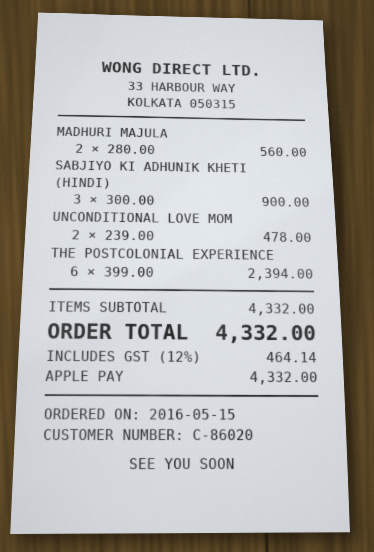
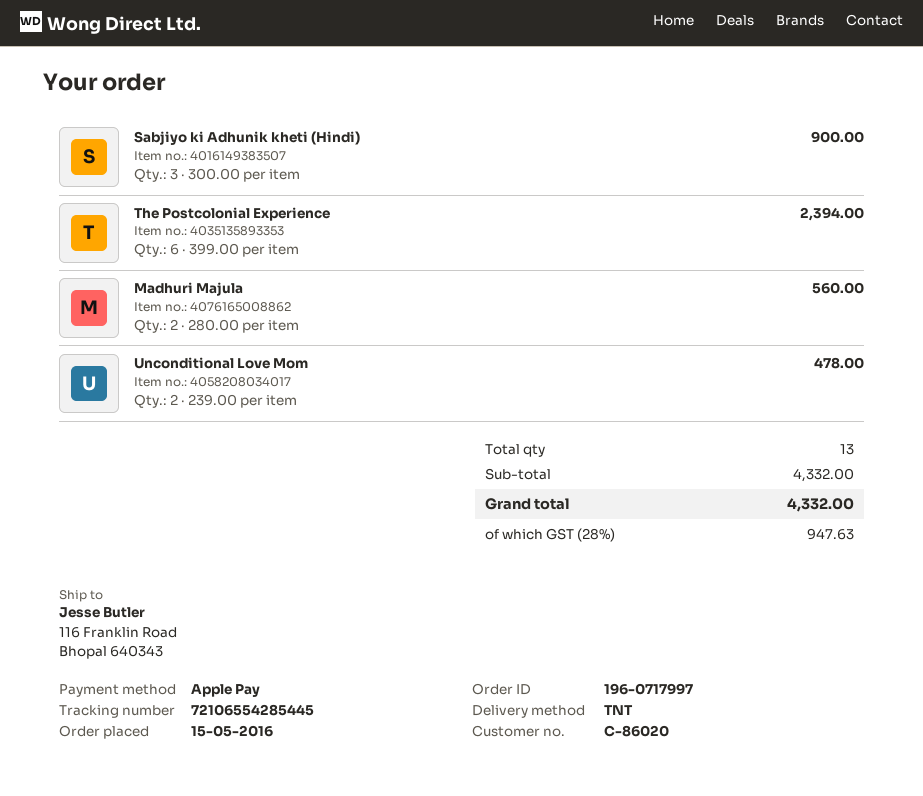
tax: 12% = 464.14 -> 28% = 947.63

